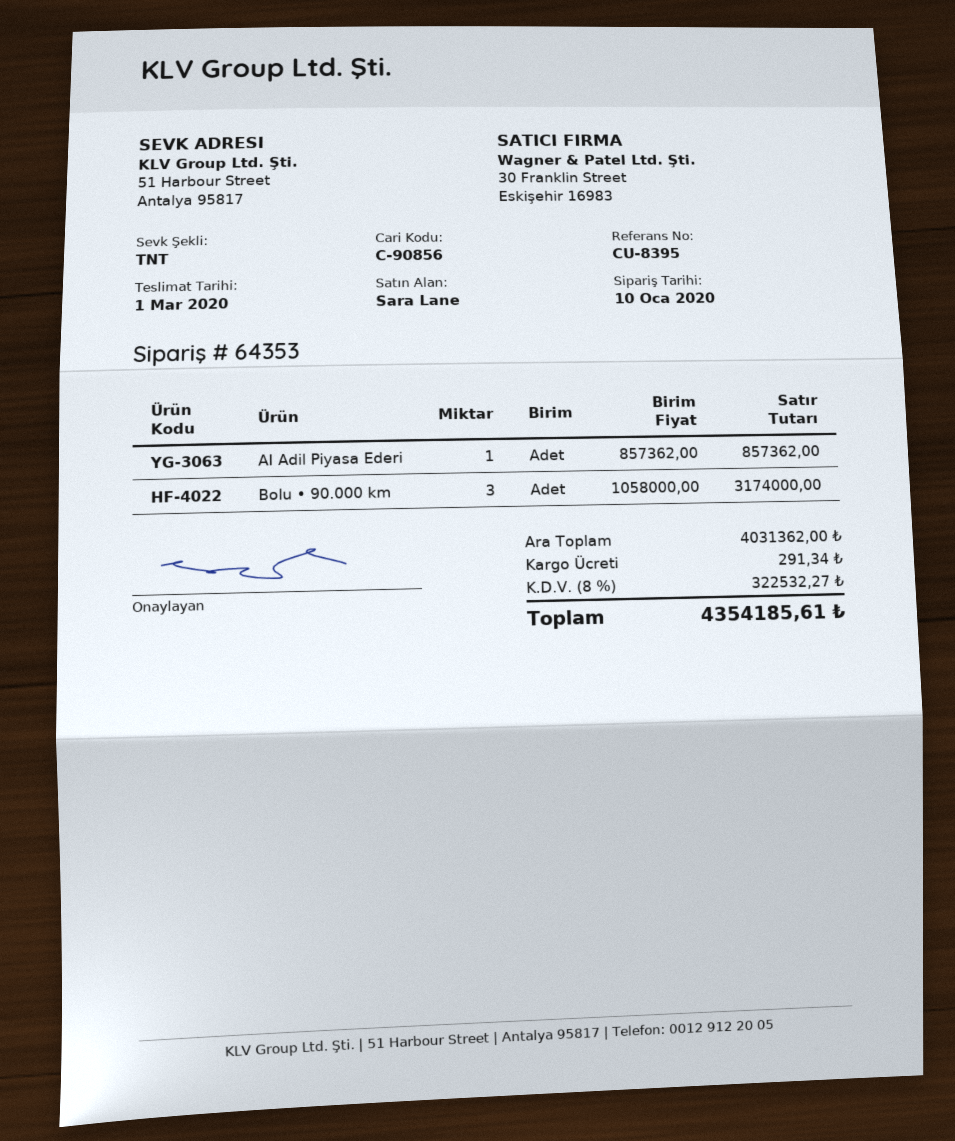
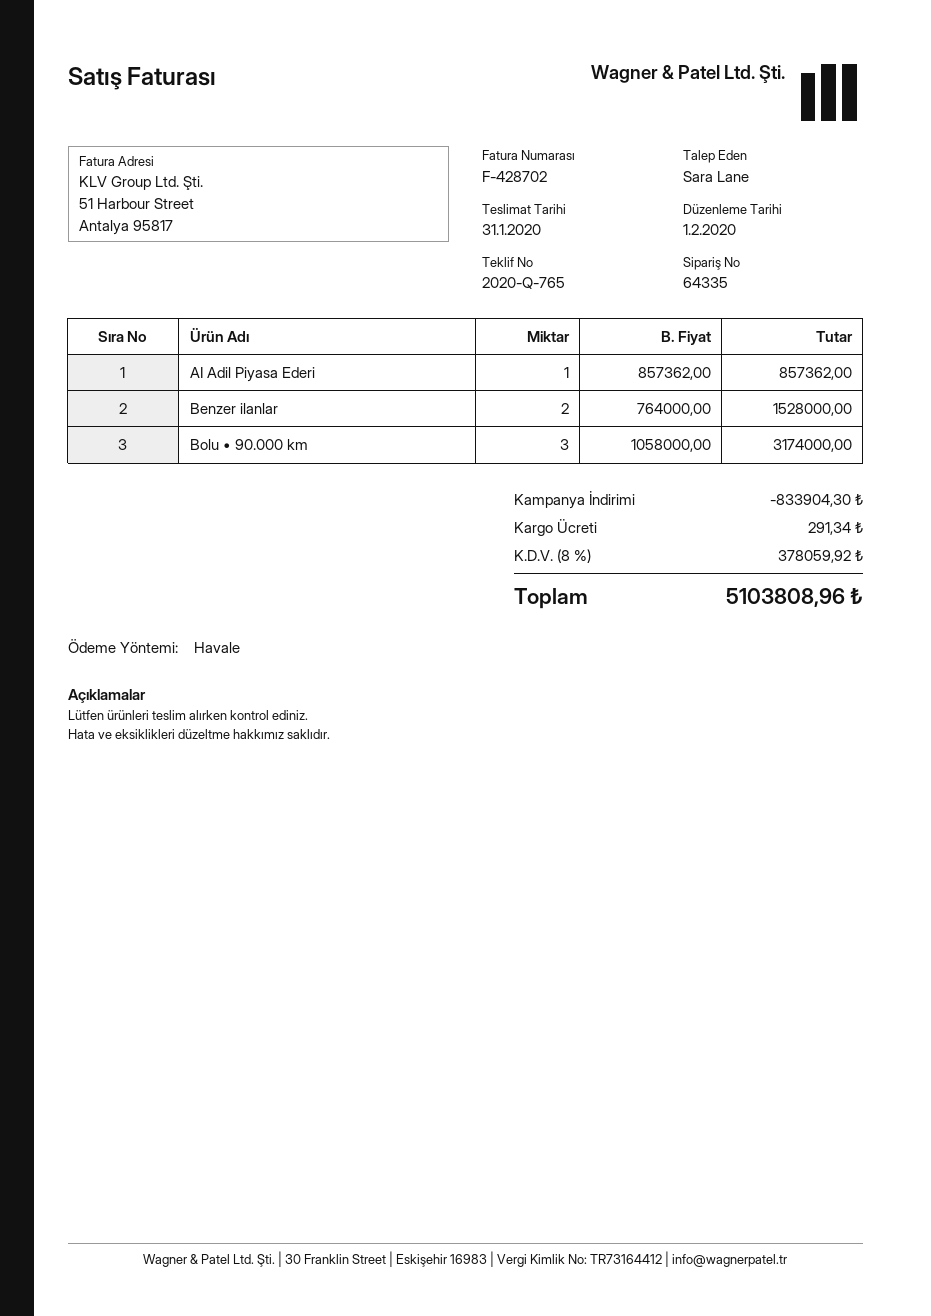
order number: 64353 -> 64335
delivery date: 2020-03-01 -> 2020-01-31
Benzer ilanlar: none -> 2 x 764000.00 = 1528000.00
discount: none -> 833904.30
tax: 8% = 322532.27 -> 8% = 378059.92
total: 4354185.61 -> 5103808.96

